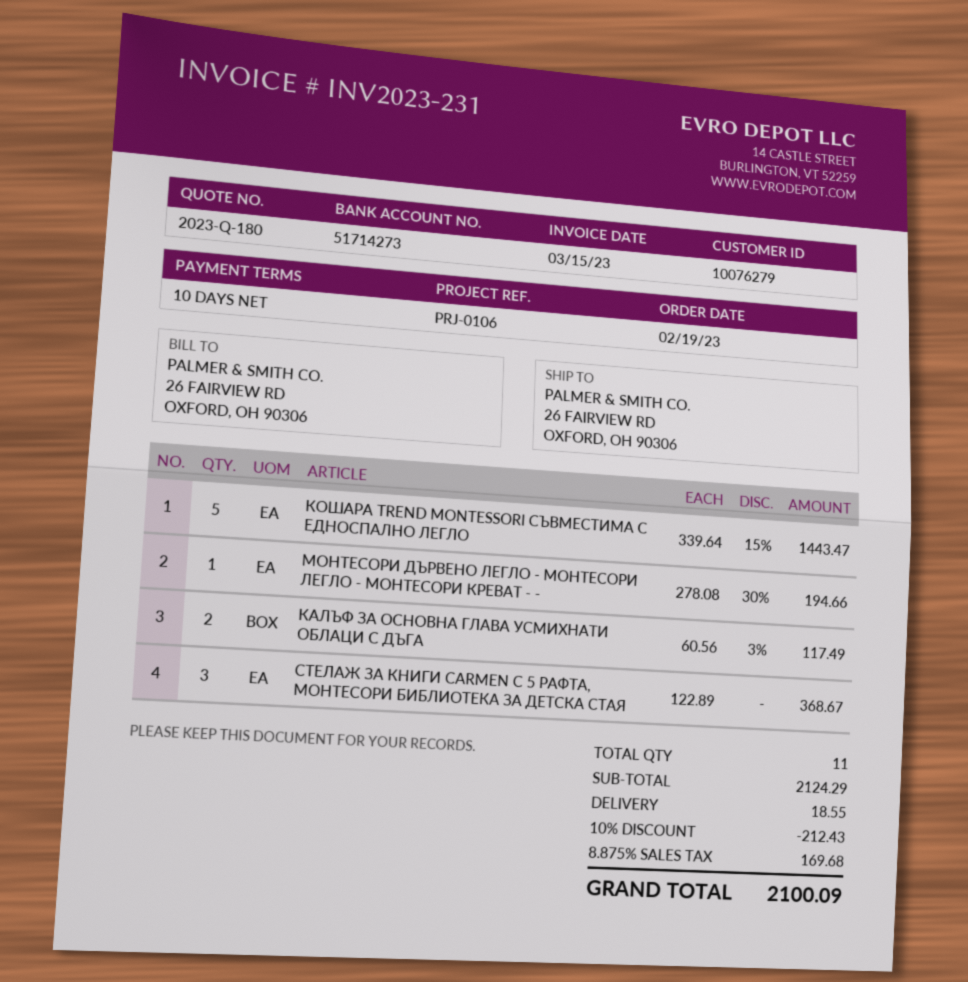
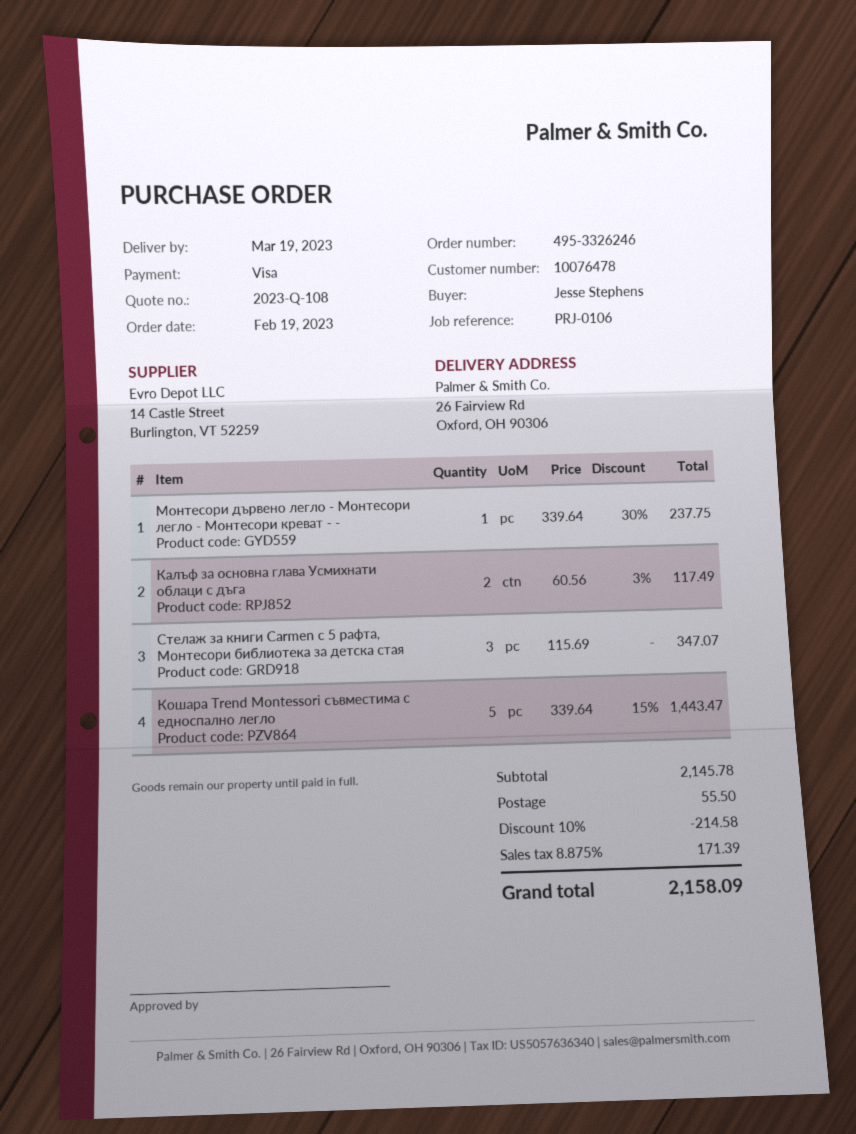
quote number: 2023-Q-180 -> 2023-Q-108
customer number: 10076279 -> 10076478
МОНТЕСОРИ ДЪРВЕНО ЛЕГЛО - МОНТЕСОРИ ЛЕГЛО - МОНТЕСОРИ КРЕВАТ - -: 1 x 278.08 - 30% = 194.66 -> 1 x 339.64 - 30% = 237.75
СТЕЛАЖ ЗА КНИГИ CARMEN С 5 РАФТА, МОНТЕСОРИ БИБЛИОТЕКА ЗА ДЕТСКА СТАЯ: 3 x 122.89 = 368.67 -> 3 x 115.69 = 347.07
subtotal: 2124.29 -> 2145.78
discount: 10% = 212.43 -> 10% = 214.58
shipping: 18.55 -> 55.50
tax: 8.875% = 169.68 -> 8.875% = 171.39
total: 2100.09 -> 2158.09

